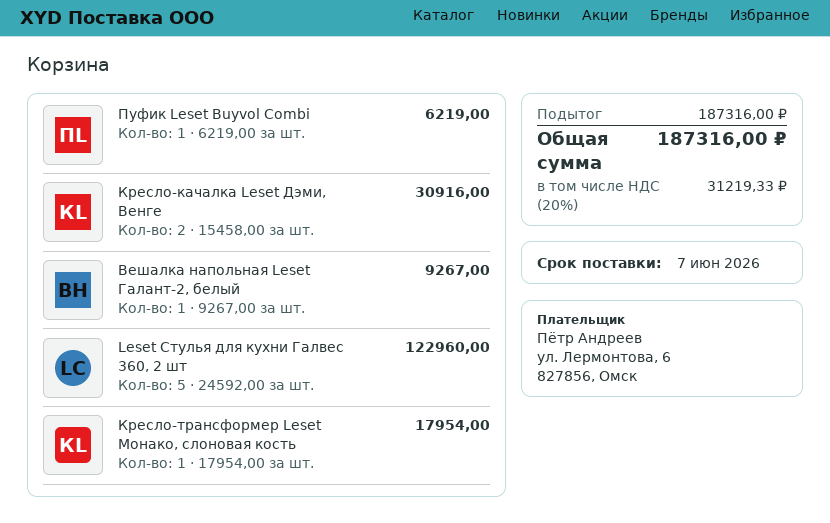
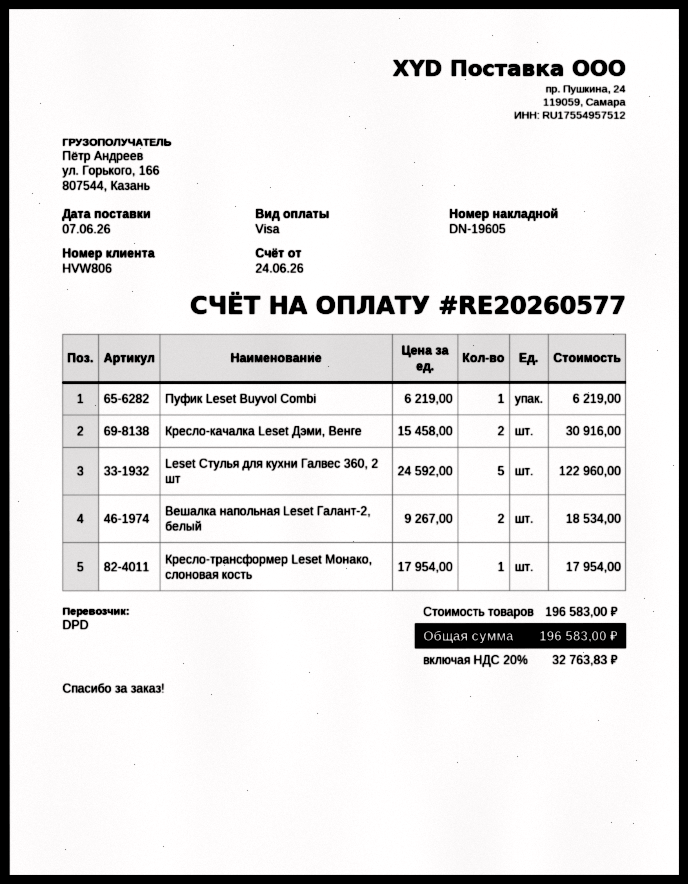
Вешалка напольная Leset Галант-2, белый: 1 x 9267.00 = 9267.00 -> 2 x 9267.00 = 18534.00
subtotal: 187316.00 -> 196583.00
tax: 20% = 31219.33 -> 20% = 32763.83
total: 187316.00 -> 196583.00

